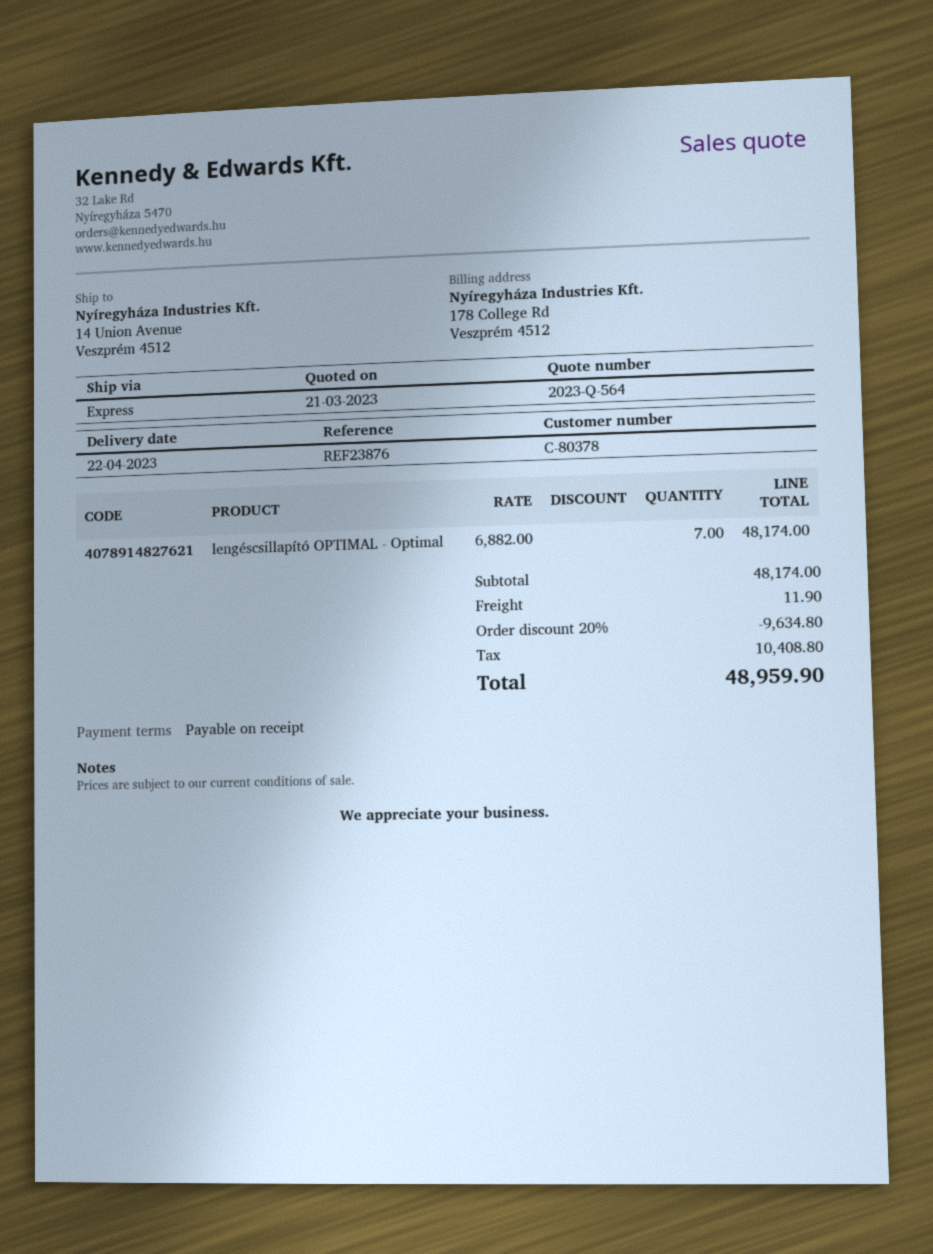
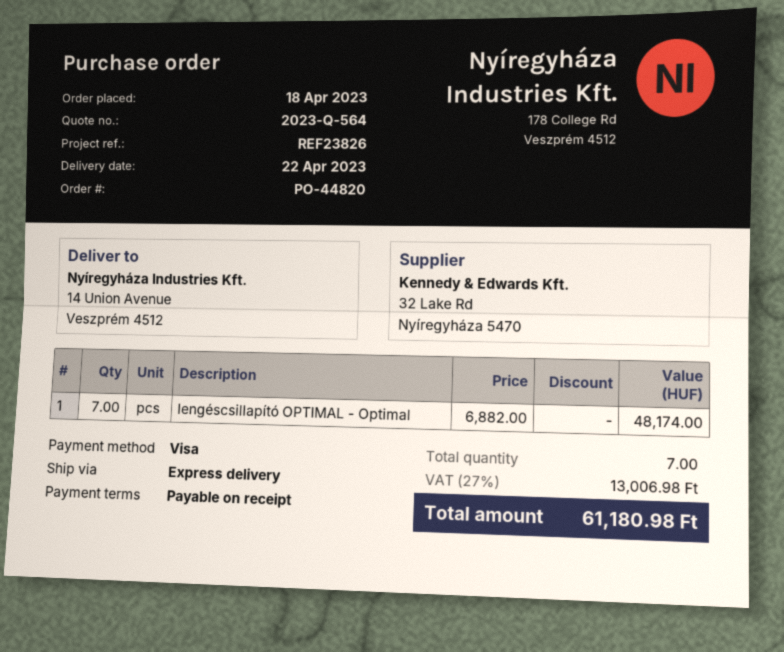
reference: REF23876 -> REF23826
discount: 20% = 9634.80 -> none
shipping: 11.90 -> none
tax: 10408.80 -> 13006.98
total: 48959.90 -> 61180.98

